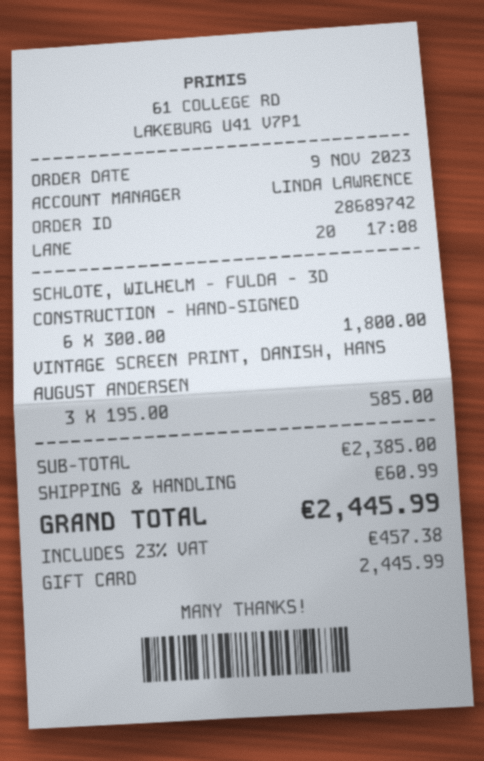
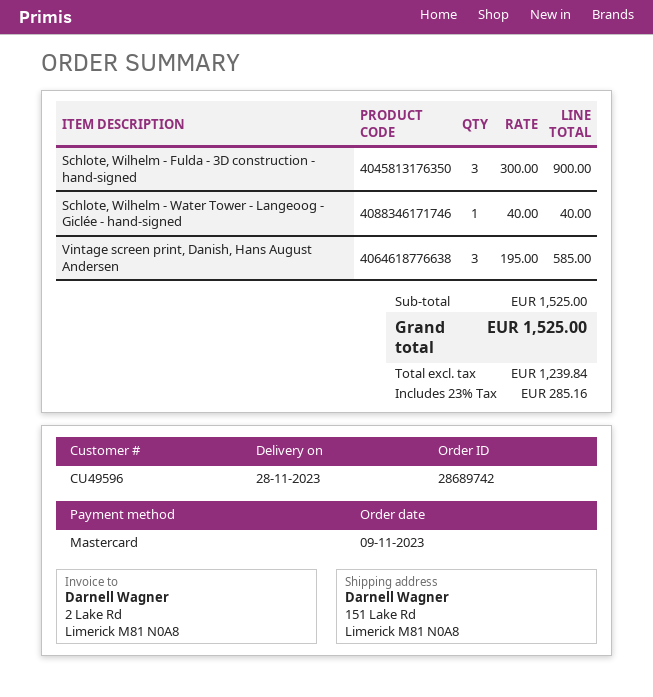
payment method: gift card -> Mastercard
SCHLOTE, WILHELM - FULDA - 3D CONSTRUCTION - HAND-SIGNED: 6 x 300.00 = 1800.00 -> 3 x 300.00 = 900.00
Schlote, Wilhelm - Water Tower - Langeoog - Giclée - hand-signed: none -> 1 x 40.00 = 40.00
subtotal: 2385.00 -> 1525.00
shipping: 60.99 -> none
tax: 23% = 457.38 -> 23% = 285.16
total: 2445.99 -> 1525.00

